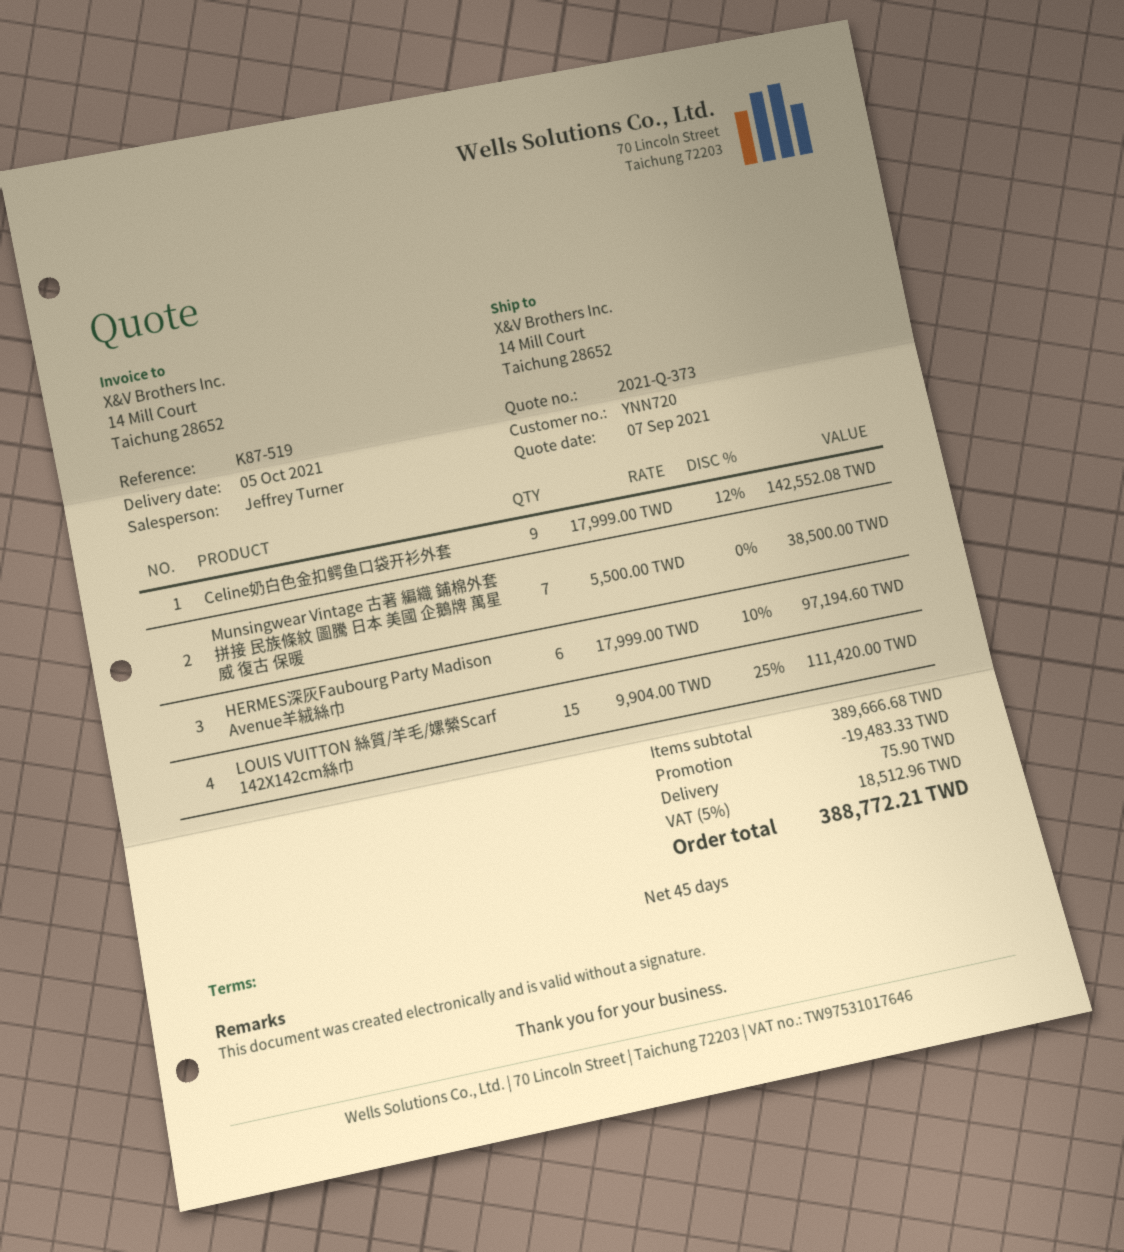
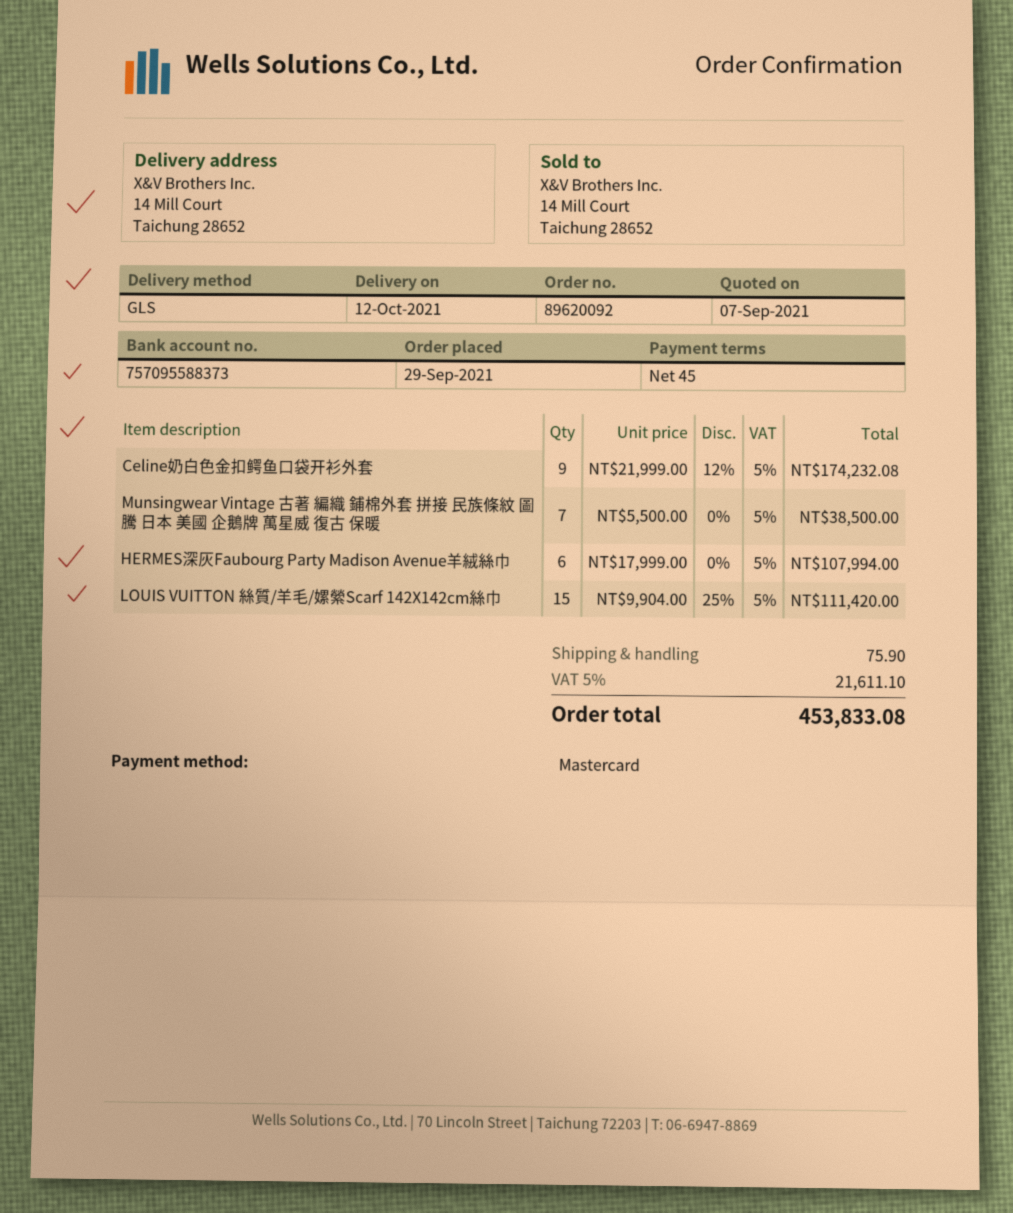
delivery date: 2021-10-05 -> 2021-10-12
Celine奶白色金扣鳄鱼口袋开衫外套: 9 x 17999.00 - 12% = 142552.08 -> 9 x 21999.00 - 12% = 174232.08
HERMES深灰Faubourg Party Madison Avenue羊絨絲巾: 6 x 17999.00 - 10% = 97194.60 -> 6 x 17999.00 = 107994.00
discount: 19483.33 -> none
tax: 5% = 18512.96 -> 5% = 21611.10
total: 388772.21 -> 453833.08

